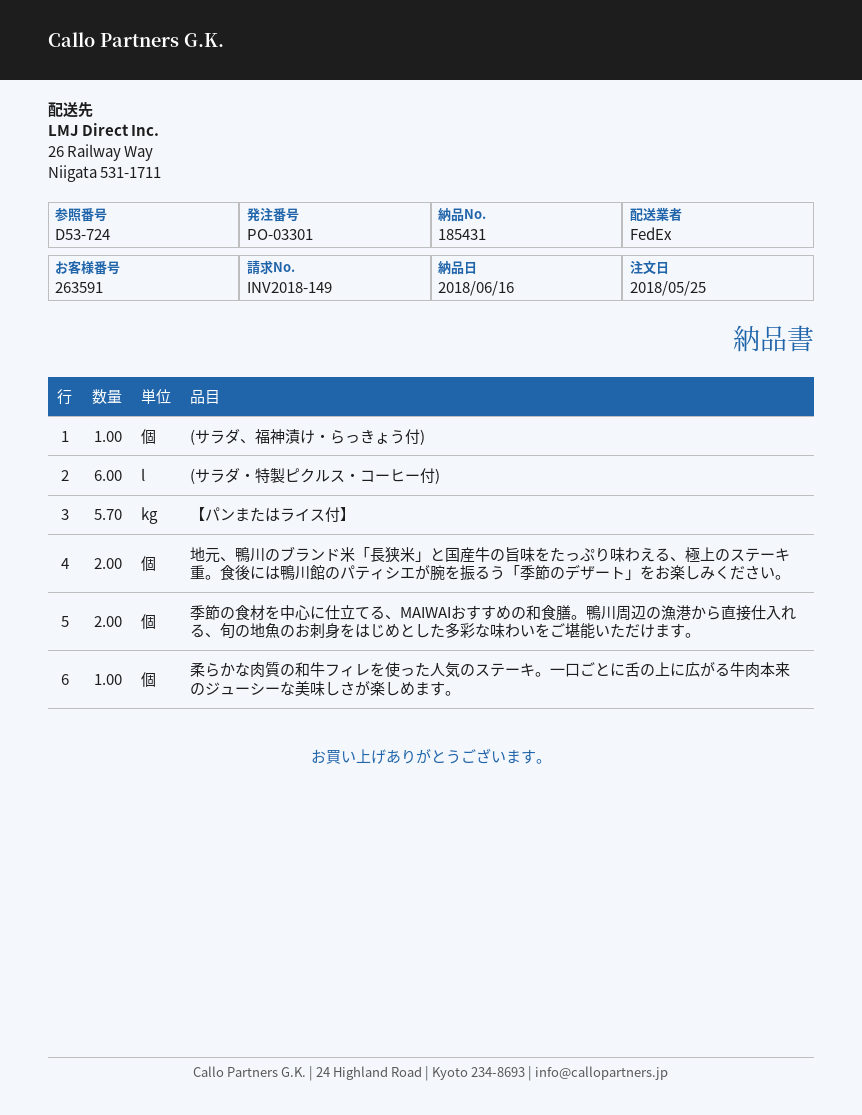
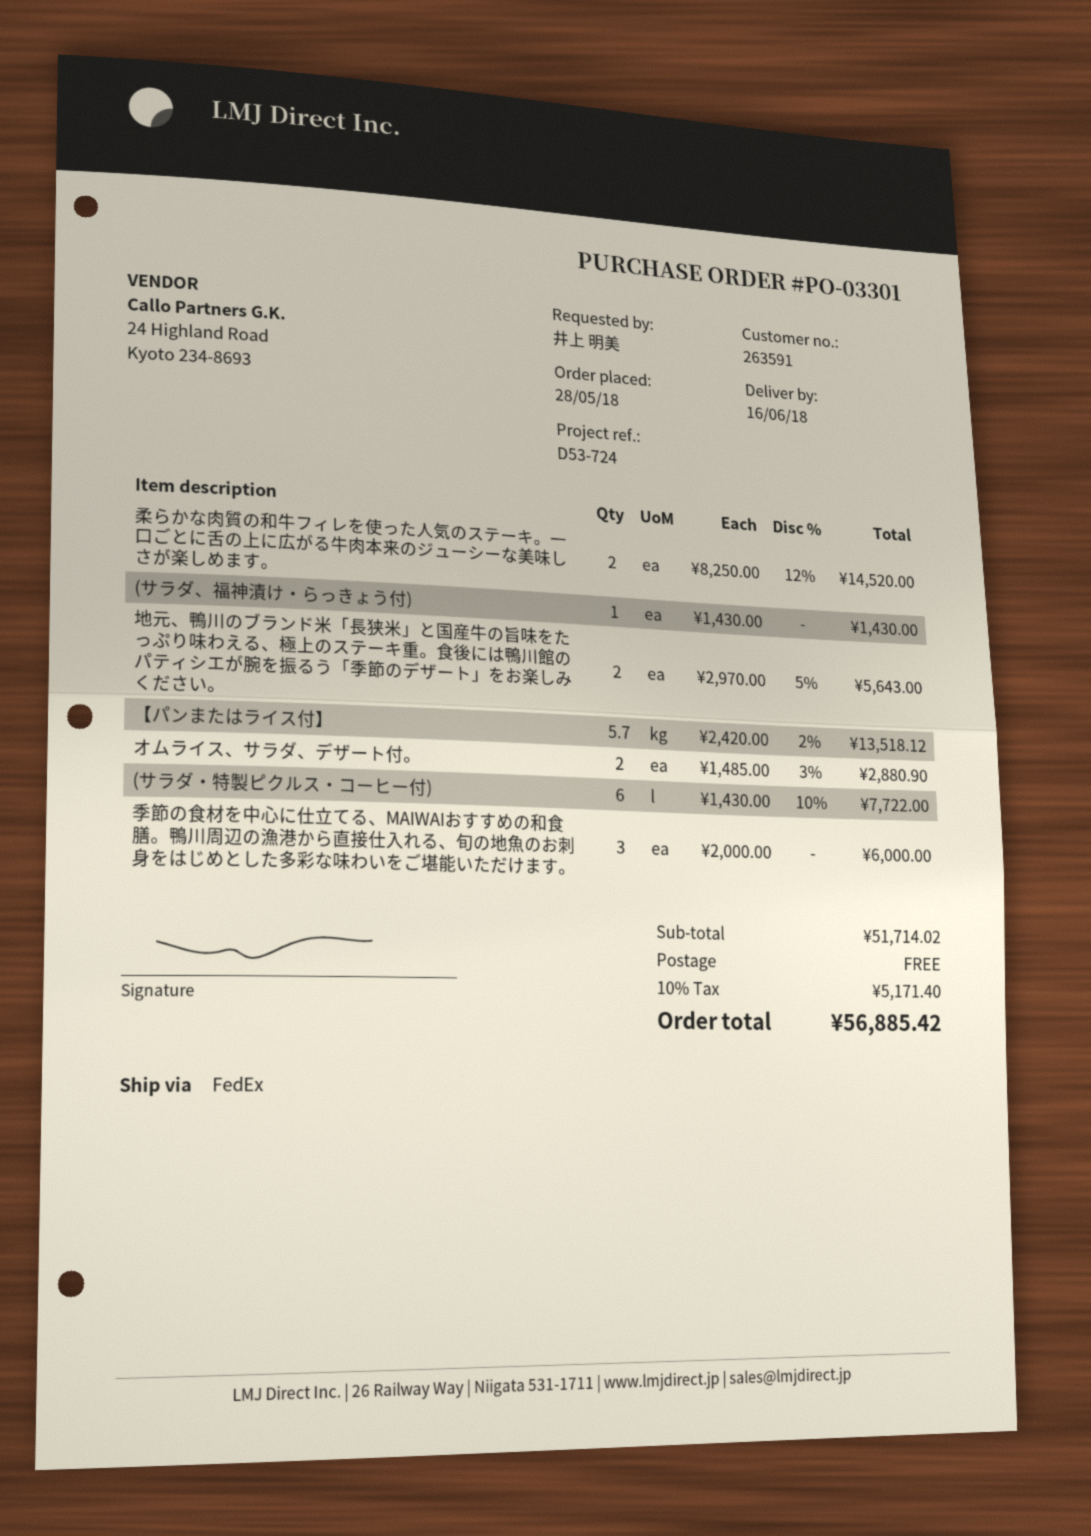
order date: 2018-05-25 -> 2018-05-28
季節の食材を中心に仕立てる、MAIWAIおすすめの和食膳。鴨川周辺の漁港から直接仕入れる、旬の地魚のお刺身をはじめとした多彩な味わいをご堪能いただけます。: 2 -> 3
柔らかな肉質の和牛フィレを使った人気のステーキ。一口ごとに舌の上に広がる牛肉本来のジューシーな美味しさが楽しめます。: 1 -> 2
オムライス、サラダ、デザート付。: none -> 2

